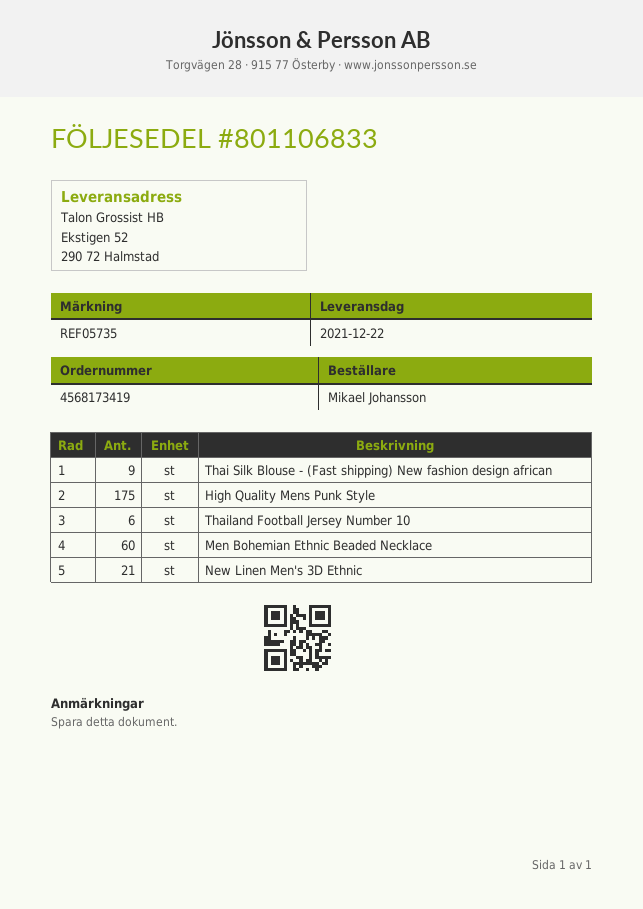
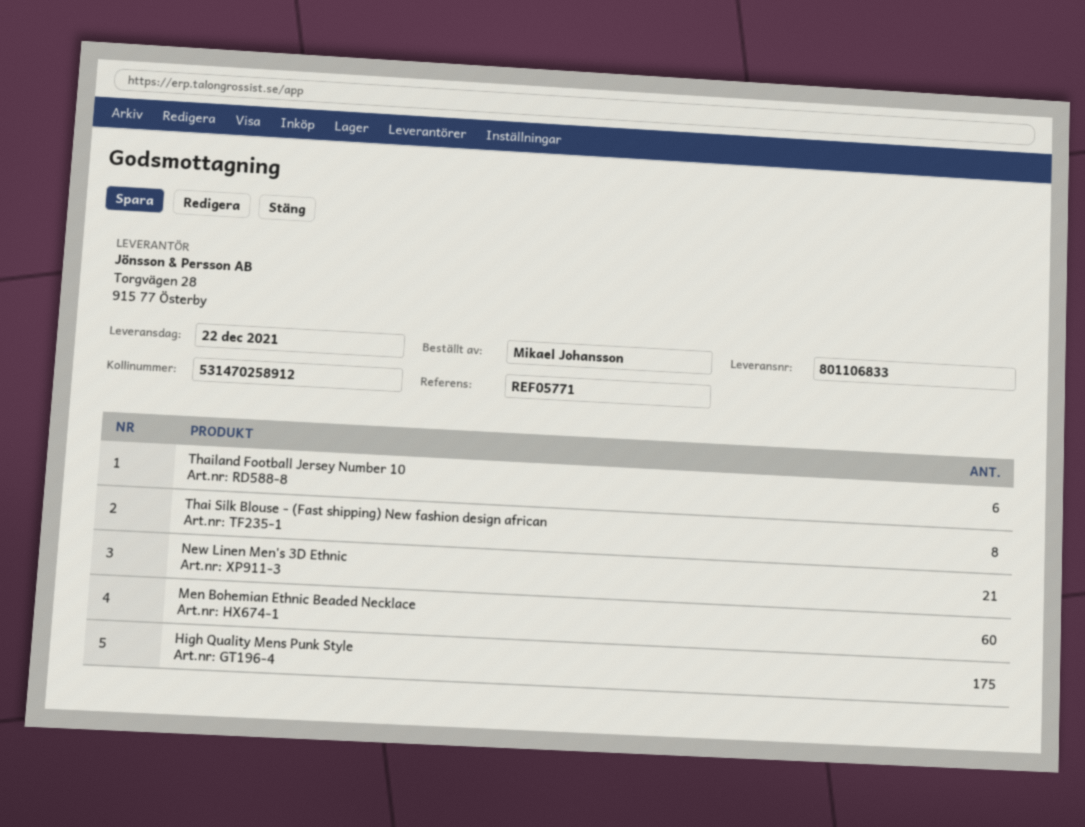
reference: REF05735 -> REF05771
Thai Silk Blouse - (Fast shipping) New fashion design african: 9 -> 8

